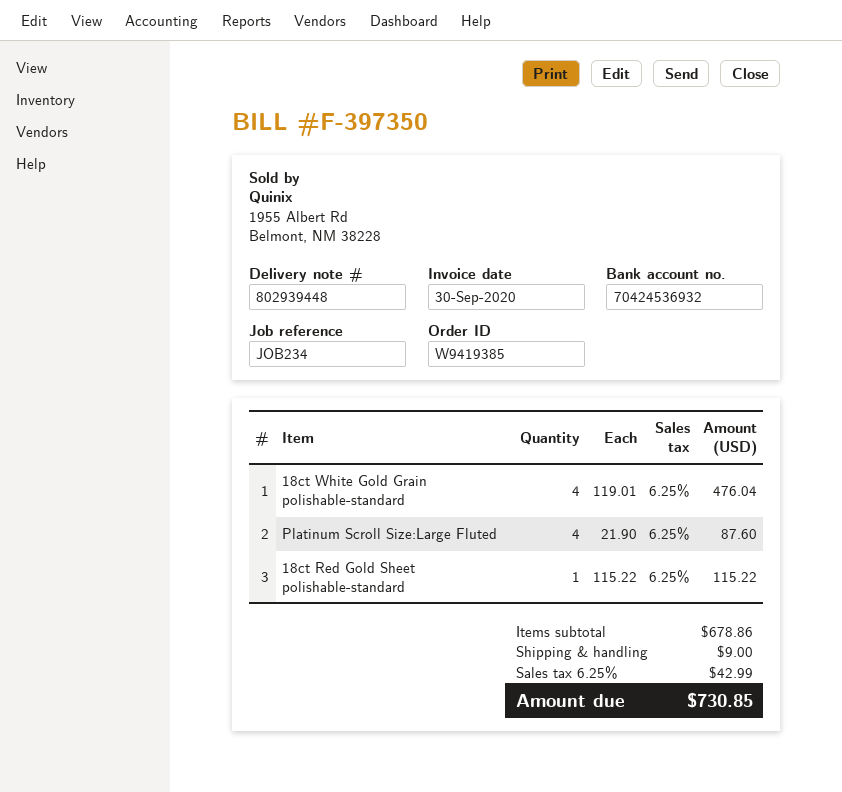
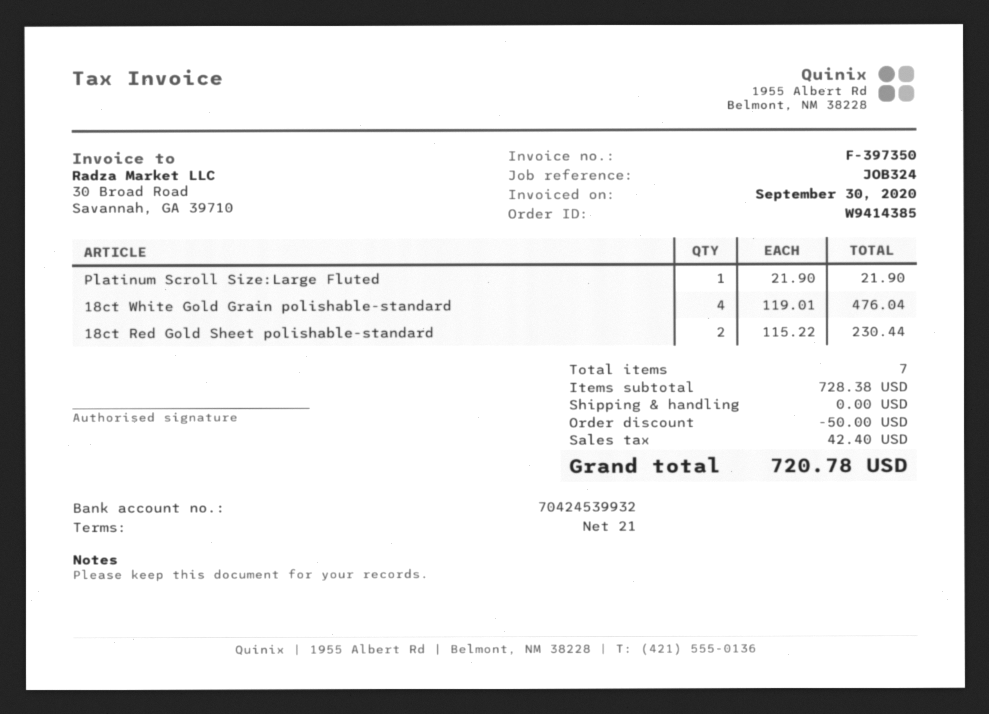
order number: W9419385 -> W9414385
reference: JOB234 -> JOB324
bank account: 70424536932 -> 70424539932
Platinum Scroll Size:Large Fluted: 4 x 21.90 = 87.60 -> 1 x 21.90 = 21.90
18ct Red Gold Sheet polishable-standard: 1 x 115.22 = 115.22 -> 2 x 115.22 = 230.44
subtotal: 678.86 -> 728.38
discount: none -> 50.00
shipping: 9.00 -> 0.00
tax: 42.99 -> 42.40
total: 730.85 -> 720.78

